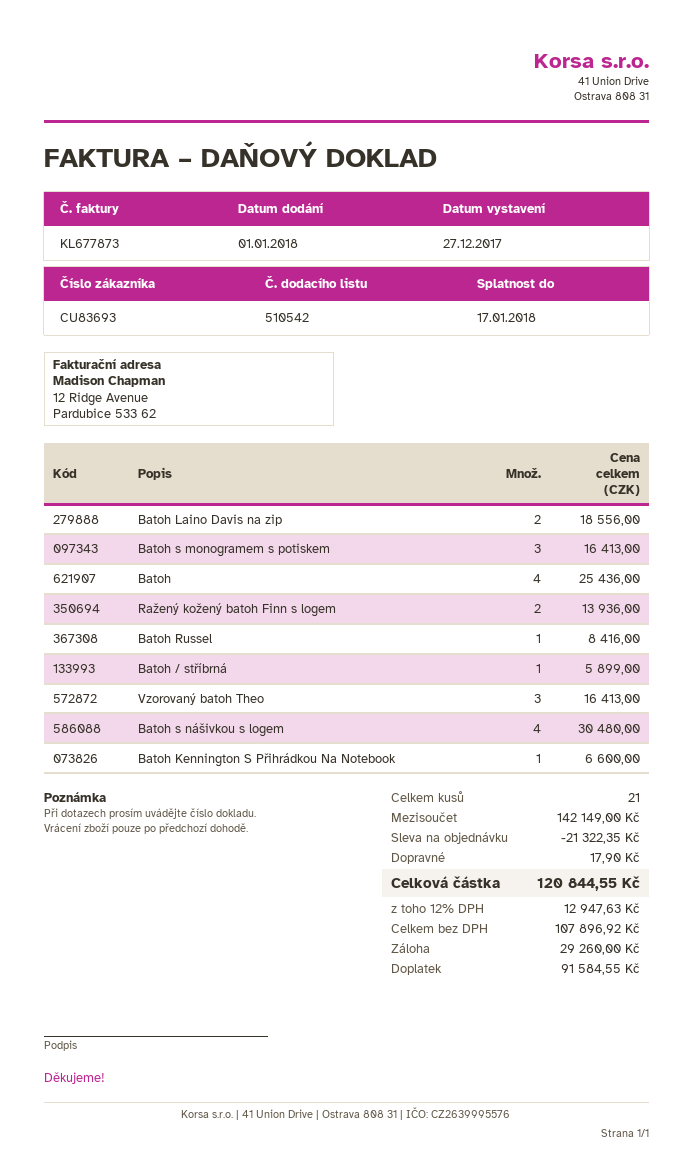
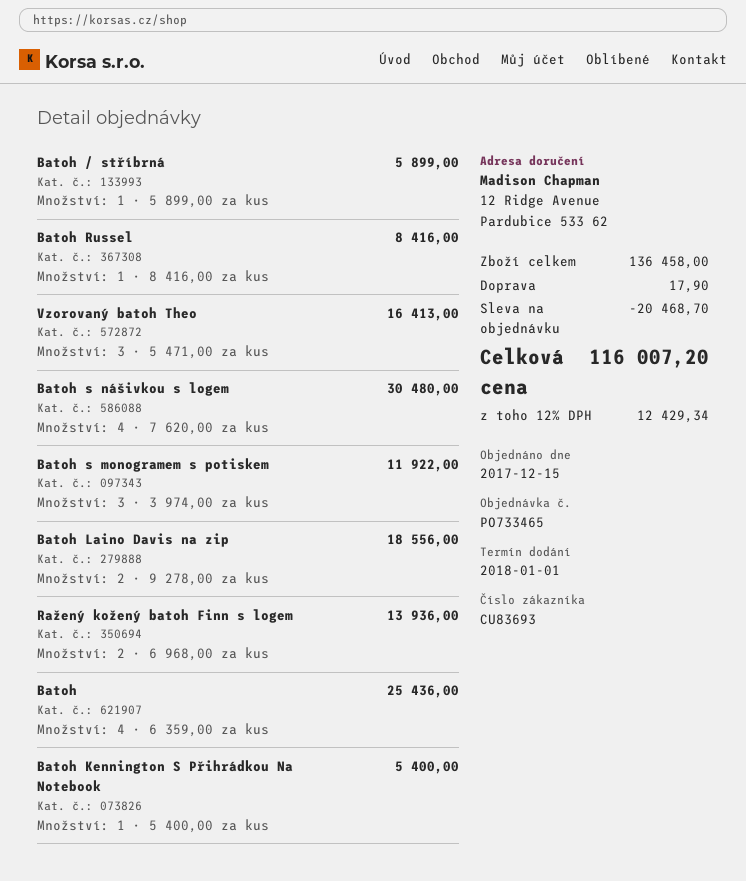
Batoh s monogramem s potiskem: 3 for 16413.00 -> 3 for 11922.00
Batoh Kennington S Přihrádkou Na Notebook: 1 for 6600.00 -> 1 for 5400.00
subtotal: 142149.00 -> 136458.00
discount: 21322.35 -> 20468.70
tax: 12% = 12947.63 -> 12% = 12429.34
total: 120844.55 -> 116007.20

